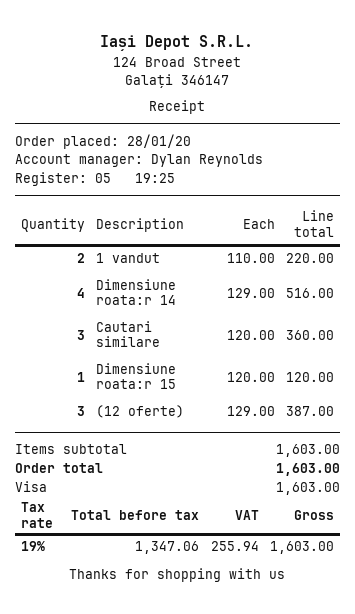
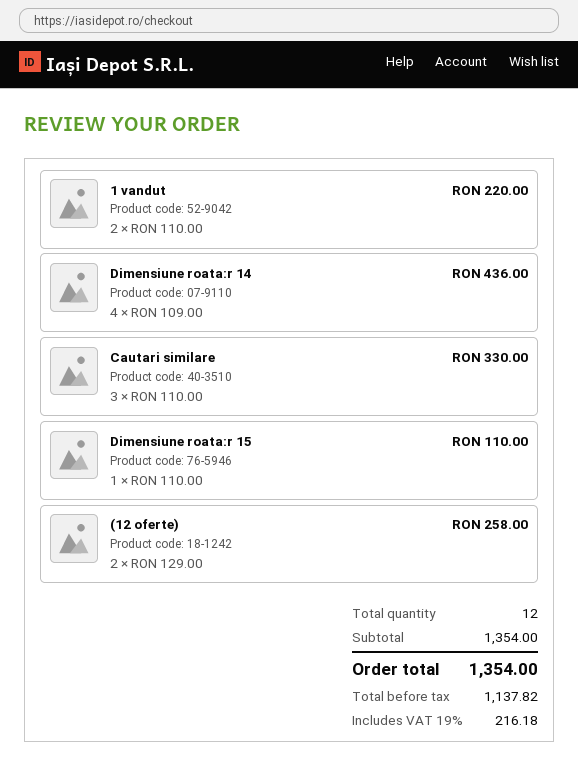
Dimensiune roata:r 14: 4 x 129.00 = 516.00 -> 4 x 109.00 = 436.00
Cautari similare: 3 x 120.00 = 360.00 -> 3 x 110.00 = 330.00
Dimensiune roata:r 15: 1 x 120.00 = 120.00 -> 1 x 110.00 = 110.00
(12 oferte): 3 x 129.00 = 387.00 -> 2 x 129.00 = 258.00
subtotal: 1603.00 -> 1354.00
net: 1347.06 -> 1137.82
tax: 19% = 255.94 -> 19% = 216.18
total: 1603.00 -> 1354.00

